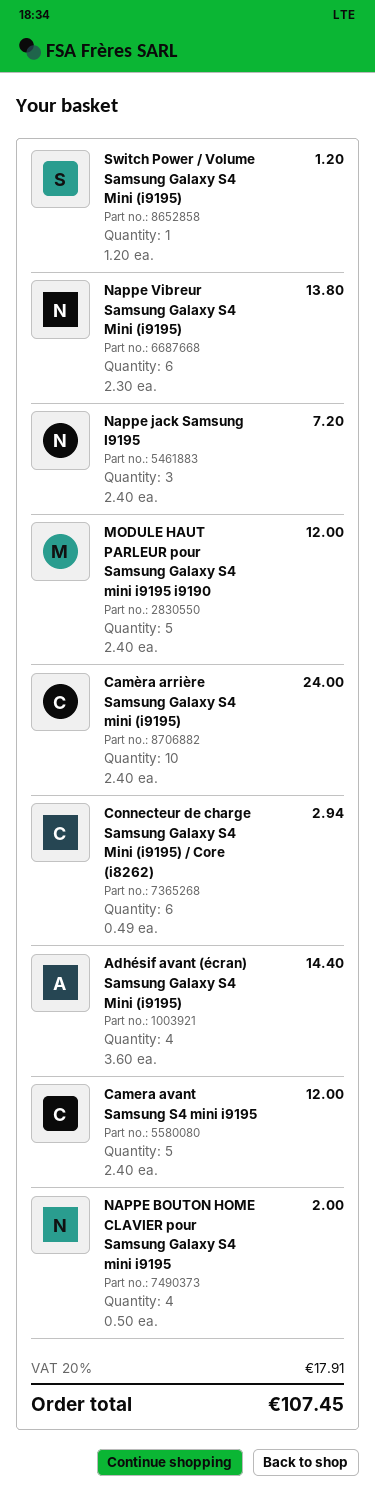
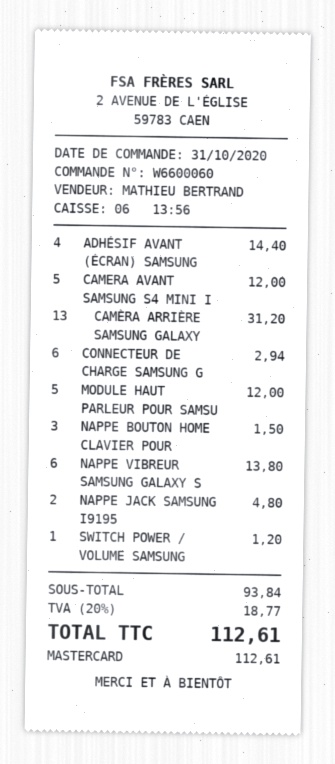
Nappe jack Samsung I9195: 3 for 7.20 -> 2 for 4.80
Camèra arrière Samsung Galaxy S4 mini (i9195): 10 for 24.00 -> 13 for 31.20
NAPPE BOUTON HOME CLAVIER pour Samsung Galaxy S4 mini i9195: 4 for 2.00 -> 3 for 1.50
tax: 20% = 17.91 -> 20% = 18.77
total: 107.45 -> 112.61

